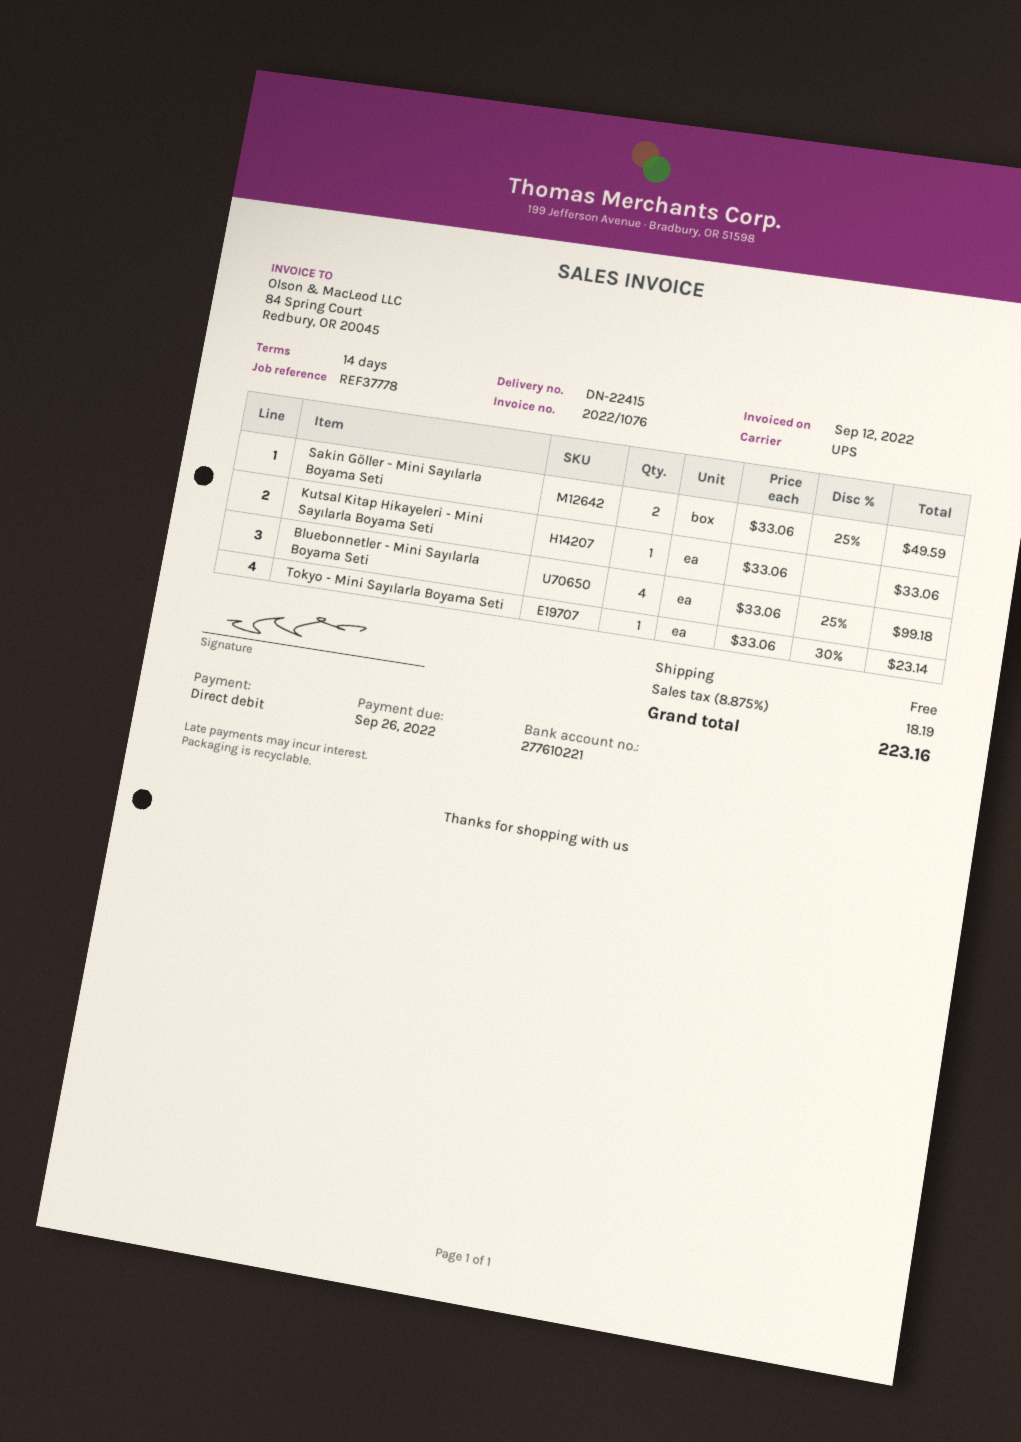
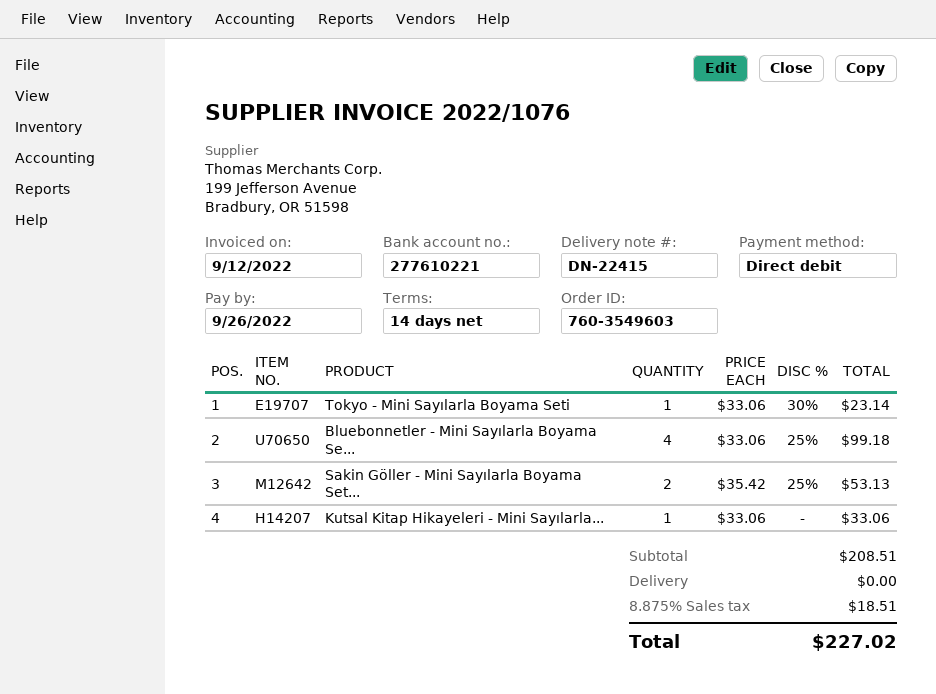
Sakin Göller - Mini Sayılarla Boyama Seti: 2 x 33.06 - 25% = 49.59 -> 2 x 35.42 - 25% = 53.13
tax: 8.875% = 18.19 -> 8.875% = 18.51
total: 223.16 -> 227.02

